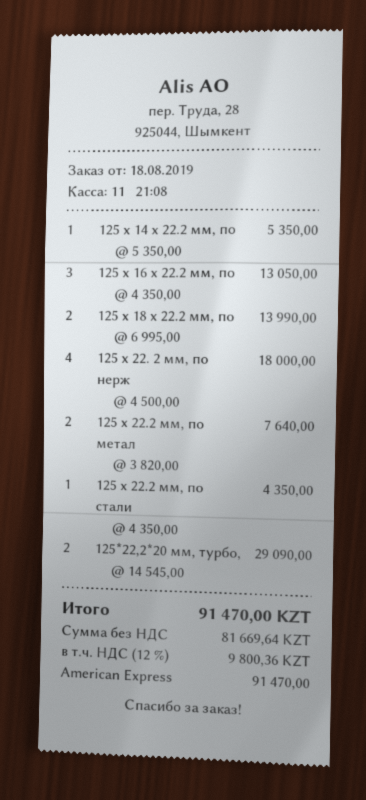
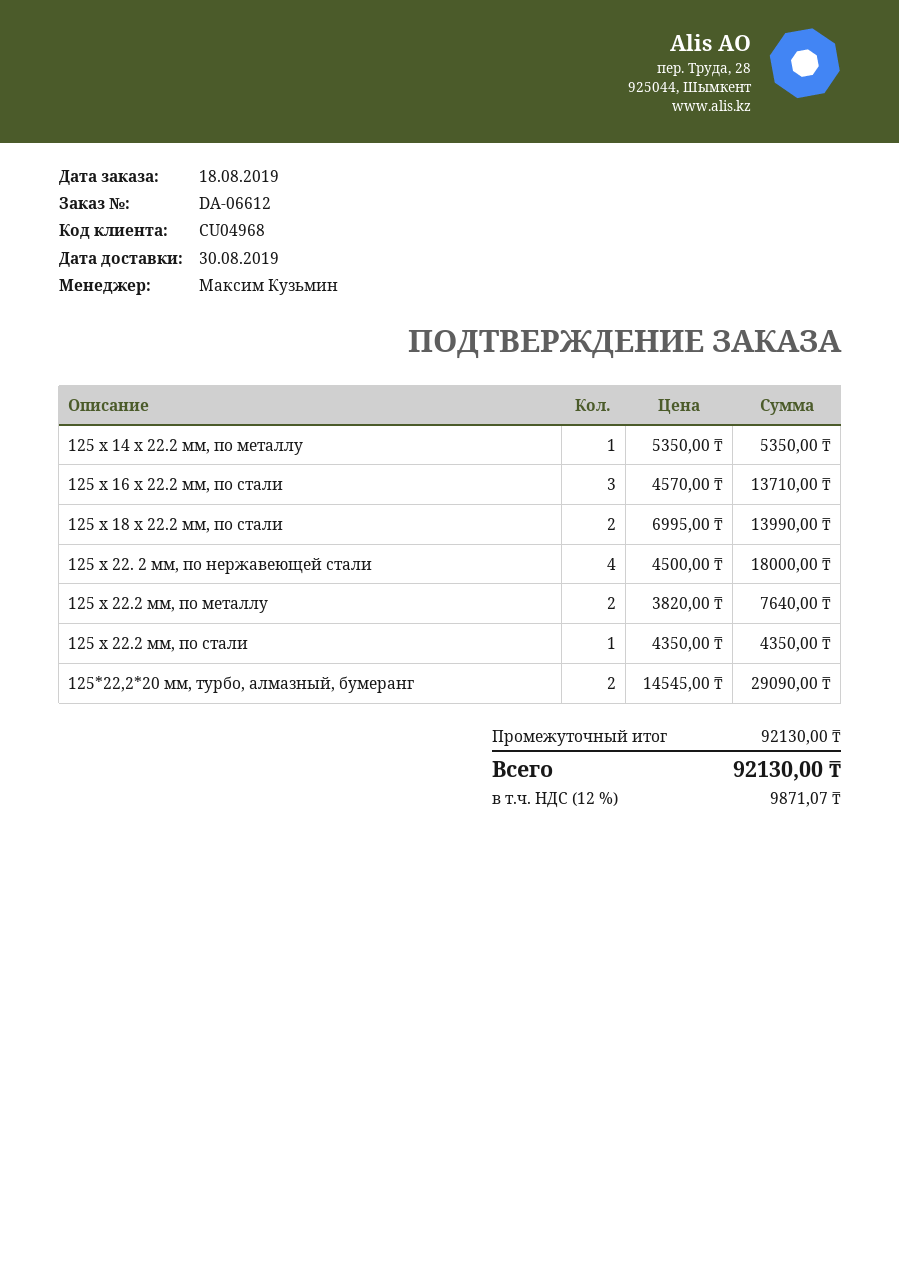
125 х 16 х 22.2 мм, по: 3 x 4350.00 = 13050.00 -> 3 x 4570.00 = 13710.00
tax: 12% = 9800.36 -> 12% = 9871.07
total: 91470.00 -> 92130.00

